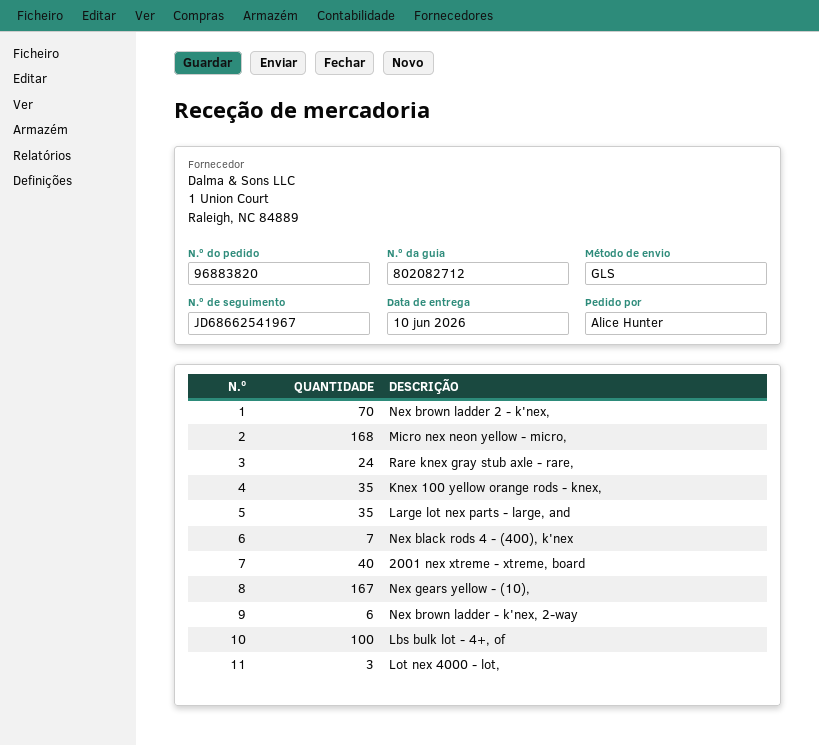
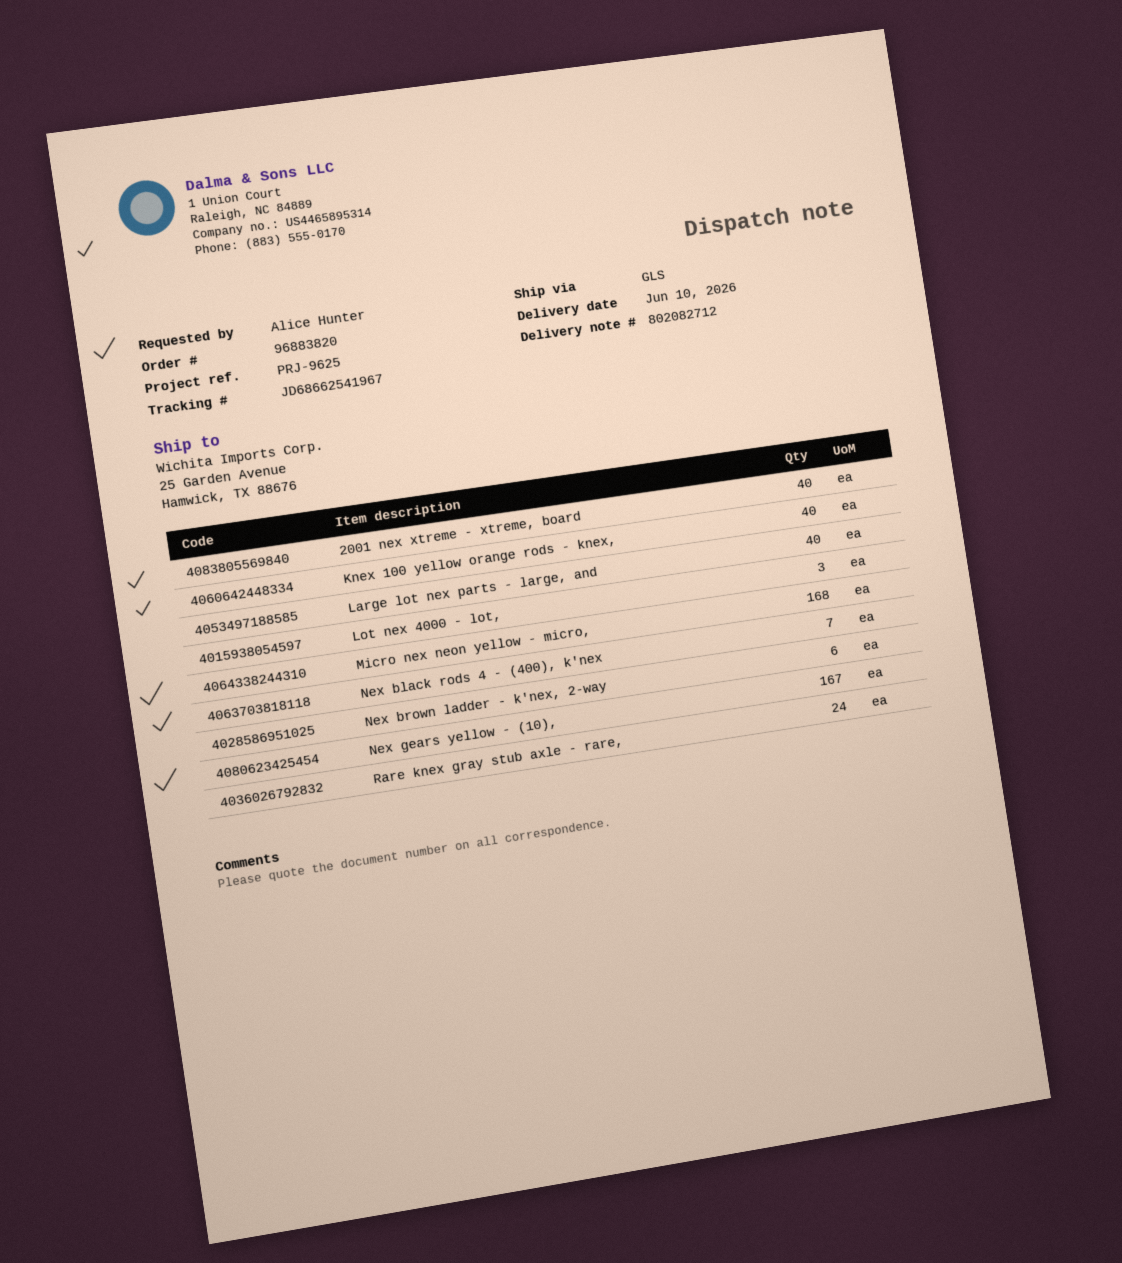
Nex brown ladder 2 - k'nex,: 70 -> none
Knex 100 yellow orange rods - knex,: 35 -> 40
Large lot nex parts - large, and: 35 -> 40
Lbs bulk lot - 4+, of: 100 -> none

